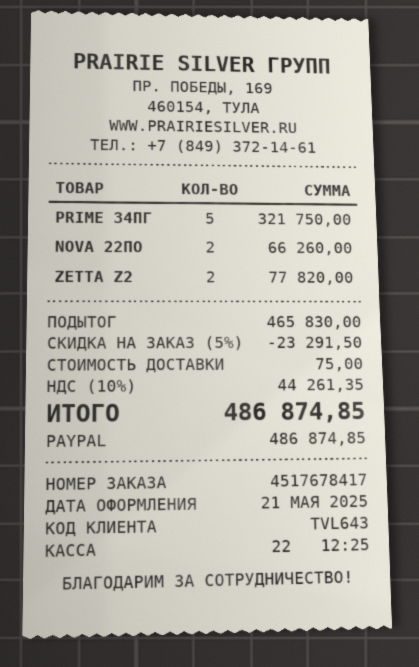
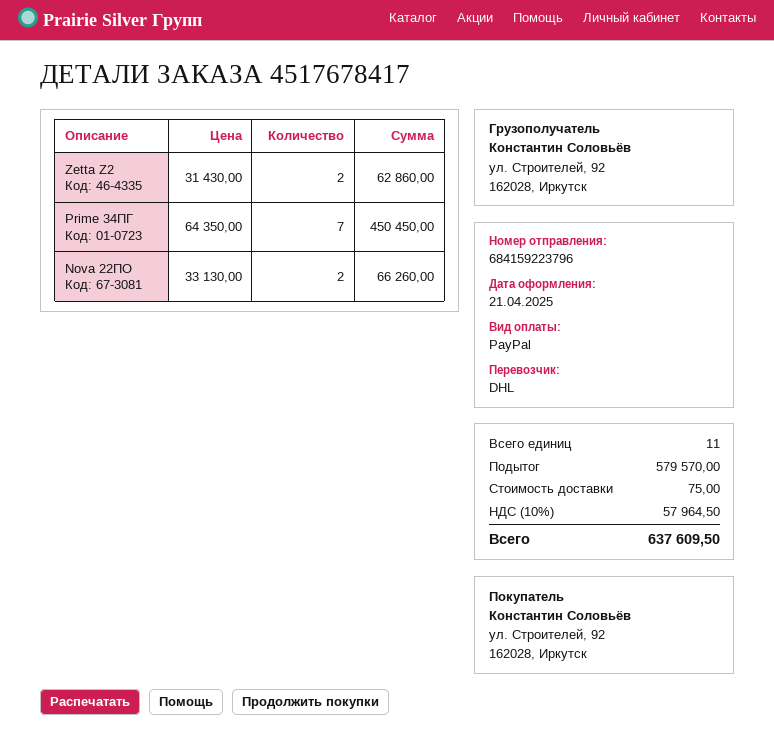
order date: 2025-05-21 -> 2025-04-21
PRIME 34ПГ: 5 for 321750.00 -> 7 for 450450.00
ZETTA Z2: 2 for 77820.00 -> 2 for 62860.00
subtotal: 465830.00 -> 579570.00
discount: 5% = 23291.50 -> none
tax: 10% = 44261.35 -> 10% = 57964.50
total: 486874.85 -> 637609.50

